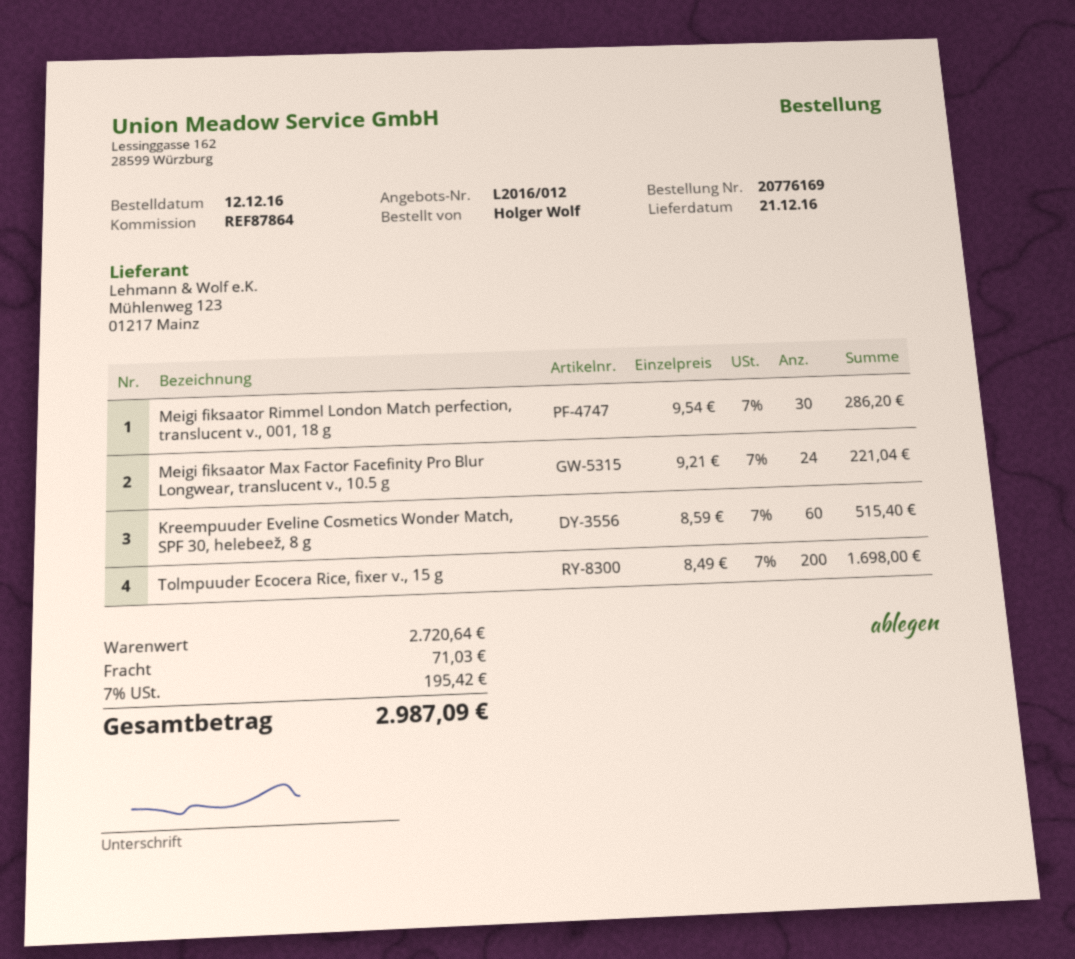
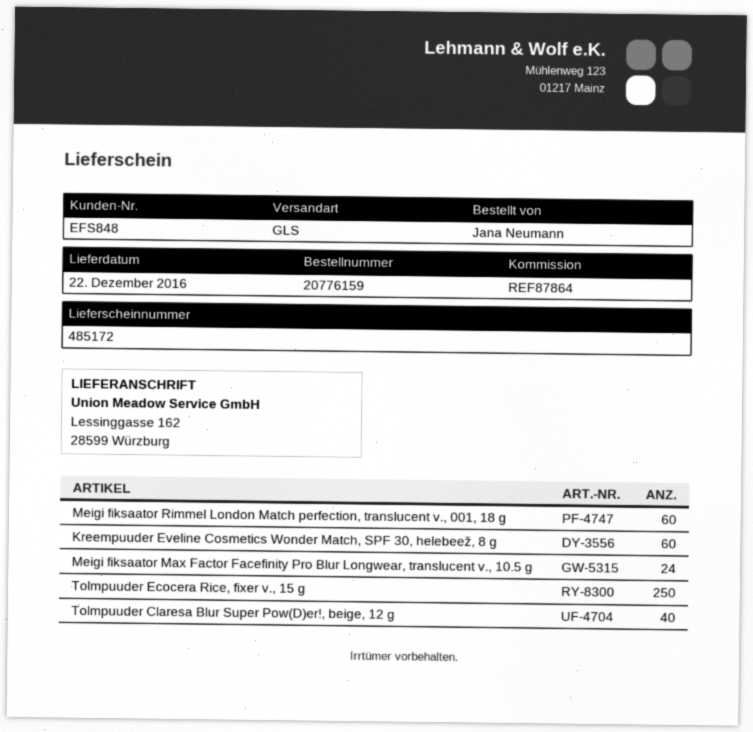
order number: 20776169 -> 20776159
delivery date: 2016-12-21 -> 2016-12-22
ordered by: Holger Wolf -> Jana Neumann
Meigi fiksaator Rimmel London Match perfection, translucent v., 001, 18 g: 30 -> 60
Tolmpuuder Ecocera Rice, fixer v., 15 g: 200 -> 250
Tolmpuuder Claresa Blur Super Pow(D)er!, beige, 12 g: none -> 40

